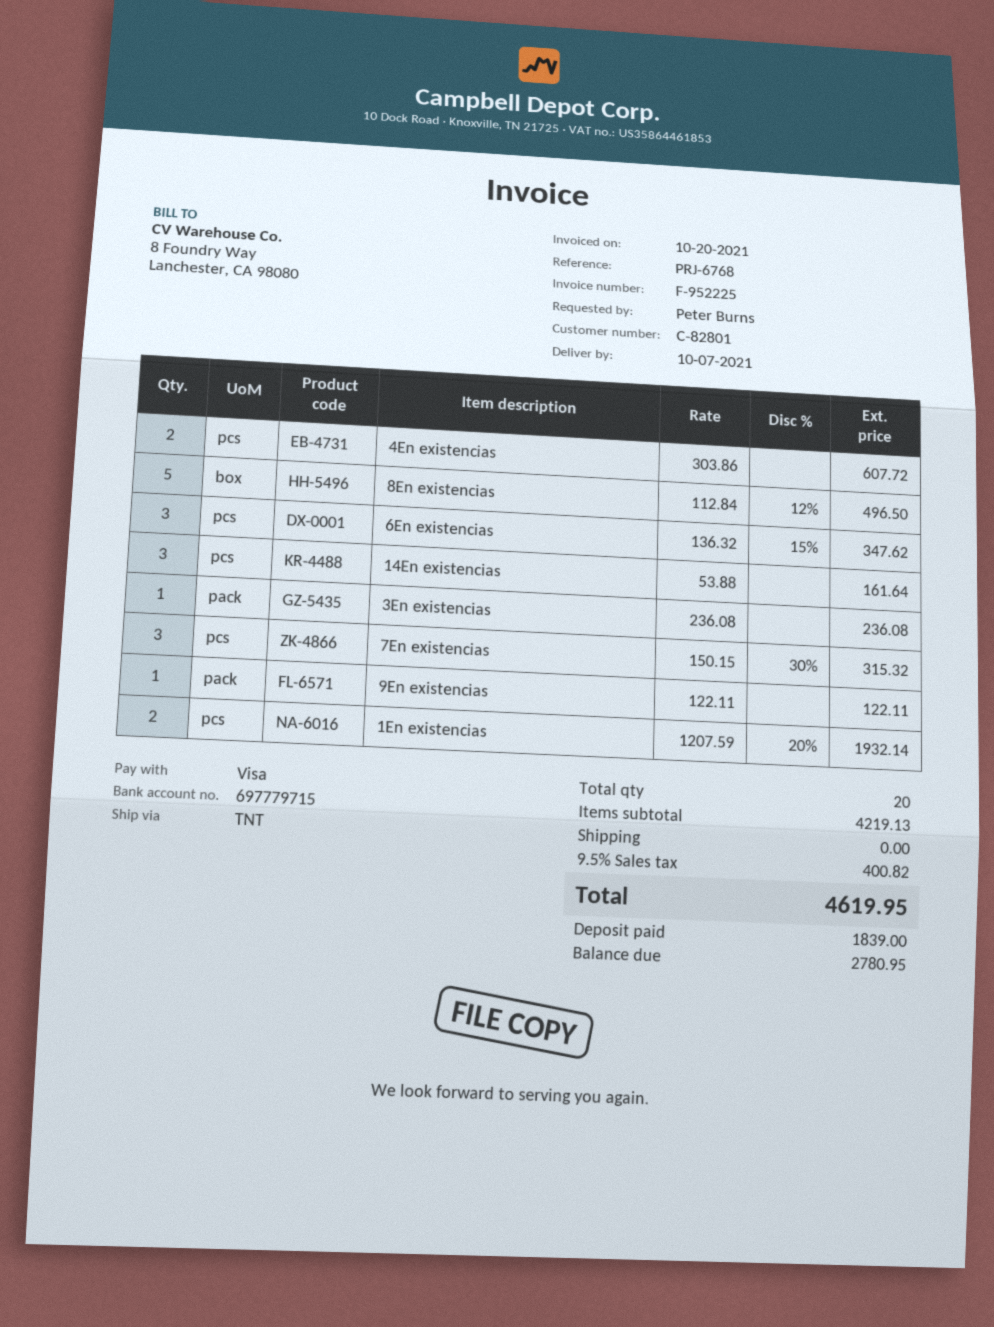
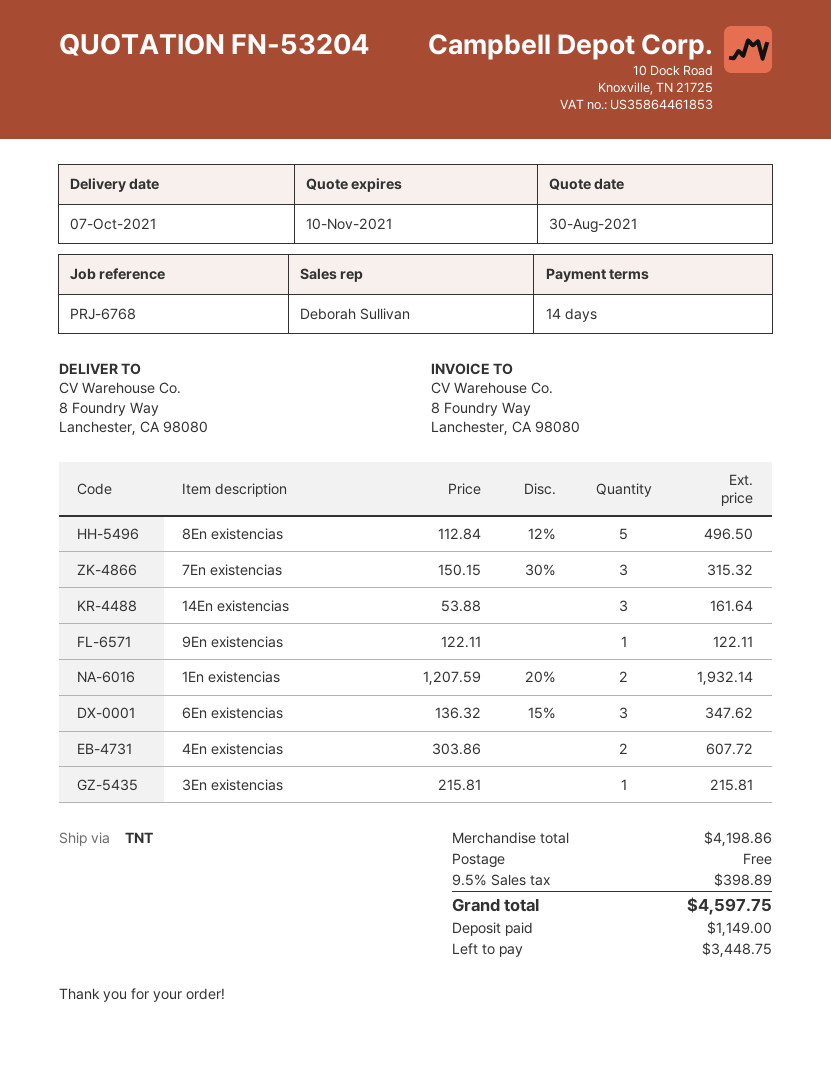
3En existencias: 1 x 236.08 = 236.08 -> 1 x 215.81 = 215.81
subtotal: 4219.13 -> 4198.86
tax: 9.5% = 400.82 -> 9.5% = 398.89
total: 4619.95 -> 4597.75
deposit: 1839.00 -> 1149.00
balance: 2780.95 -> 3448.75

